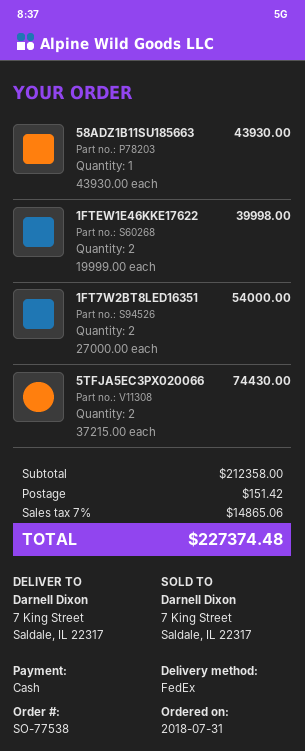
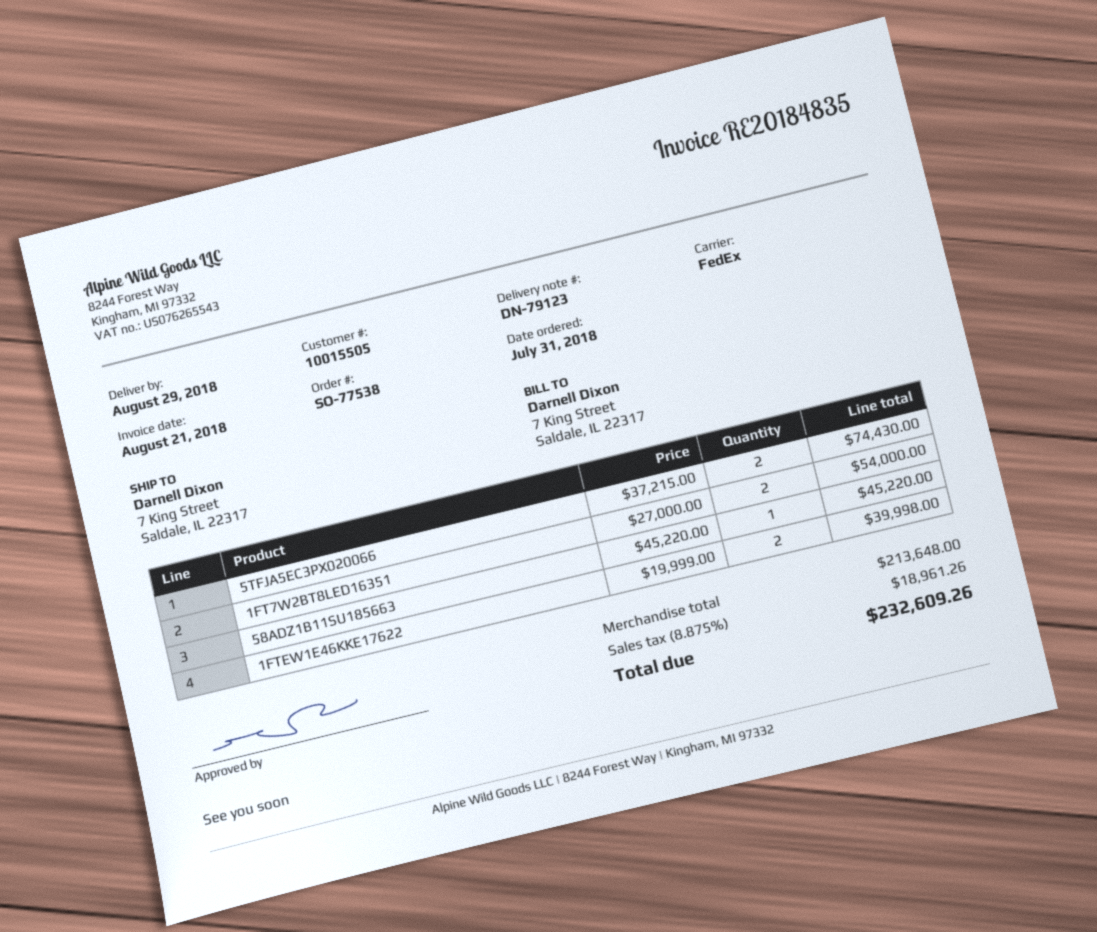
58ADZ1B11SU185663: 1 x 43930.00 = 43930.00 -> 1 x 45220.00 = 45220.00
subtotal: 212358.00 -> 213648.00
shipping: 151.42 -> none
tax: 7% = 14865.06 -> 8.875% = 18961.26
total: 227374.48 -> 232609.26

